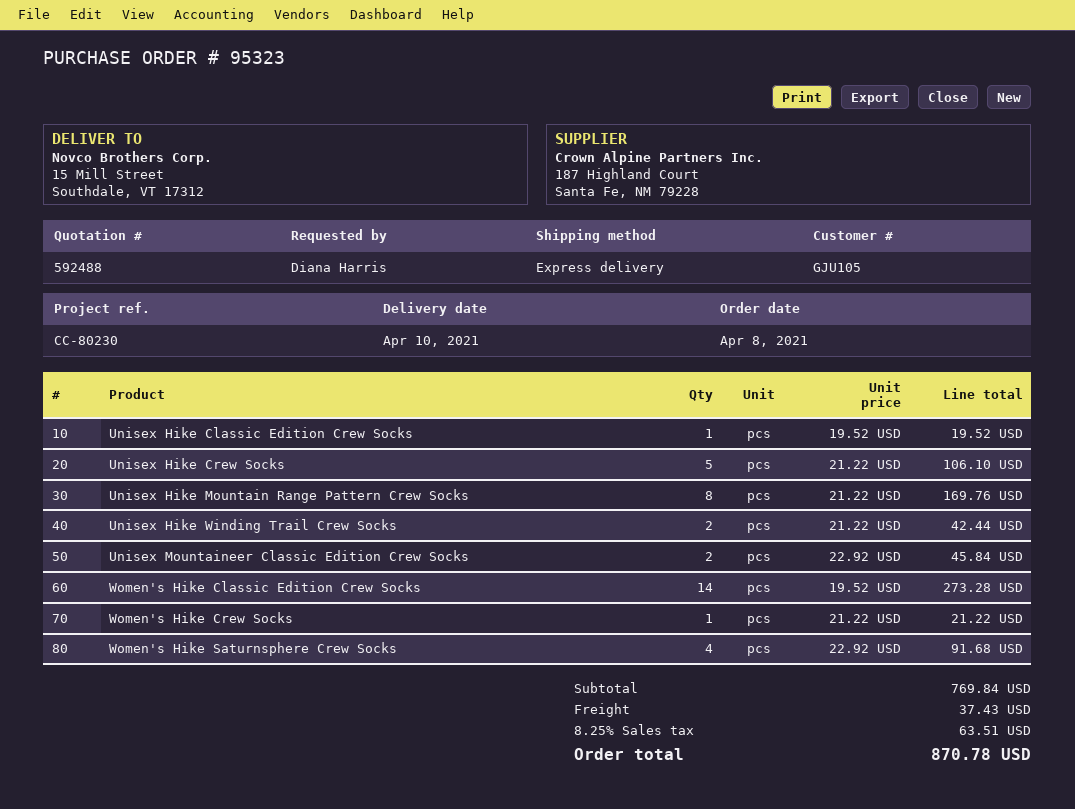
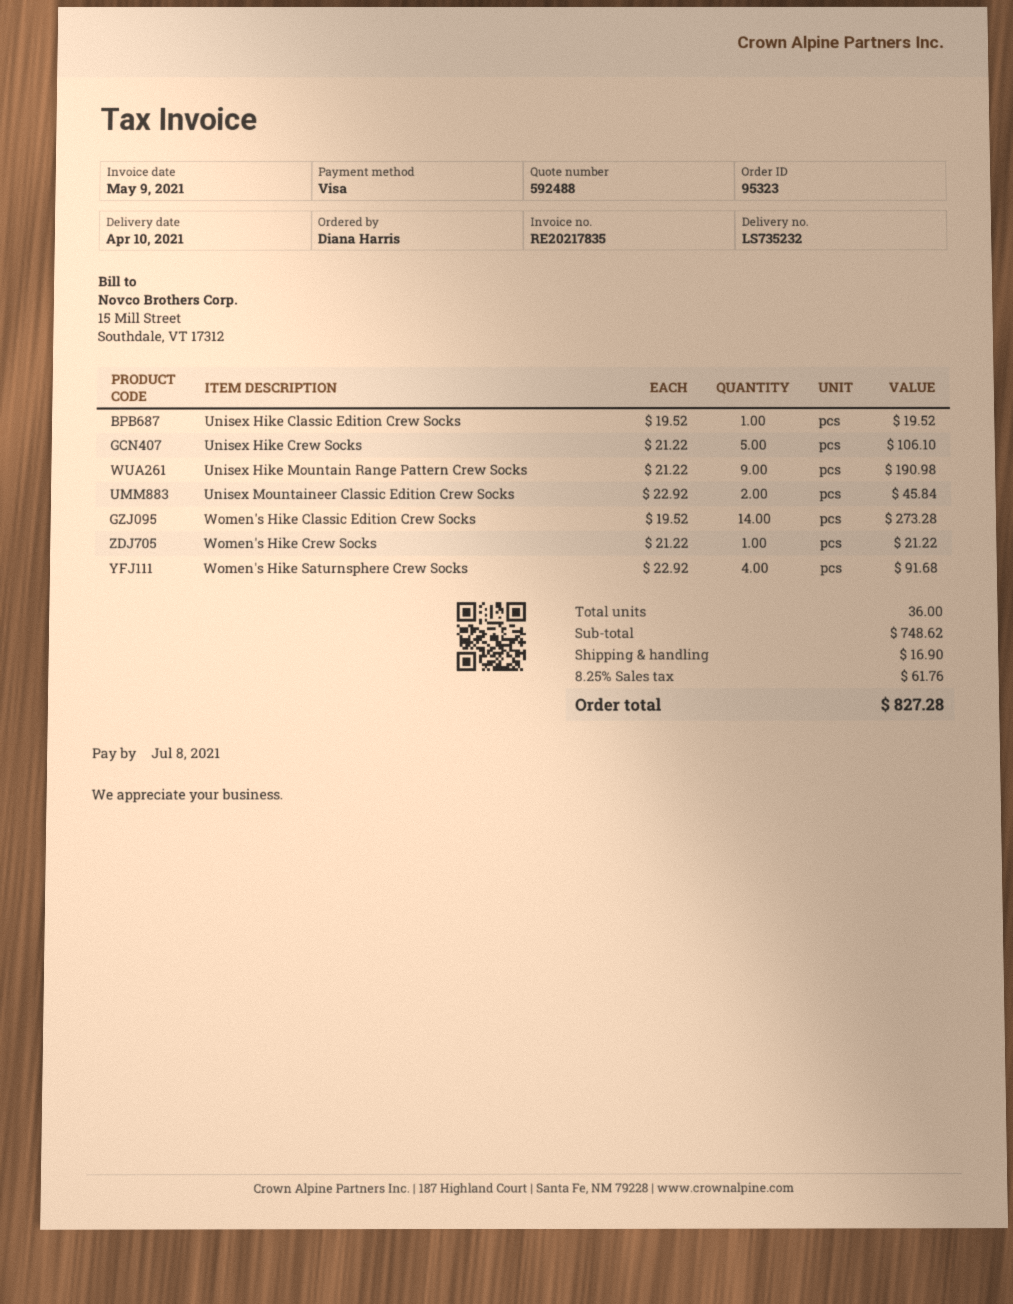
Unisex Hike Mountain Range Pattern Crew Socks: 8 x 21.22 = 169.76 -> 9 x 21.22 = 190.98
Unisex Hike Winding Trail Crew Socks: 2 x 21.22 = 42.44 -> none
subtotal: 769.84 -> 748.62
shipping: 37.43 -> 16.90
tax: 8.25% = 63.51 -> 8.25% = 61.76
total: 870.78 -> 827.28

